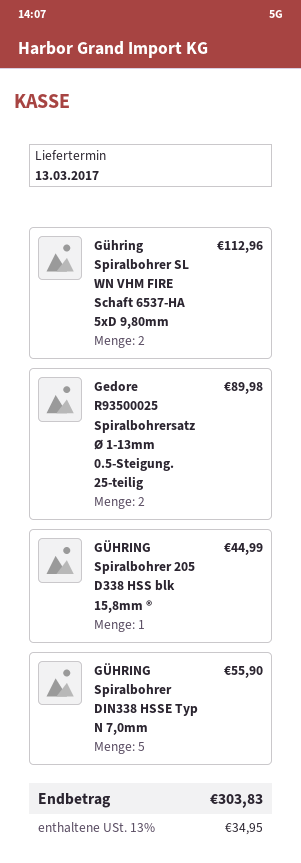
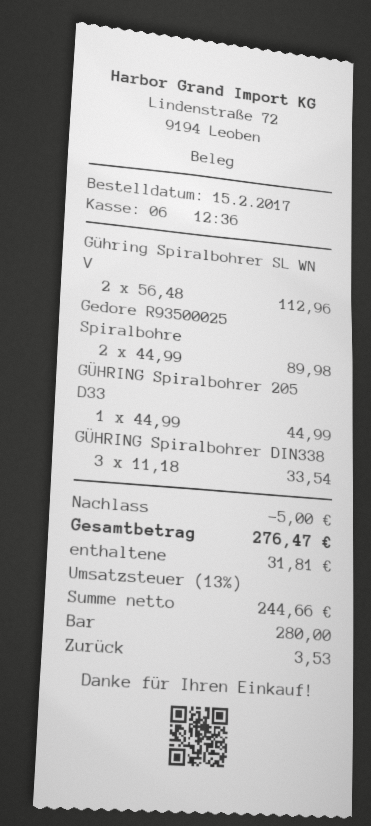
GÜHRING Spiralbohrer DIN338 HSSE Typ N 7,0mm: 5 for 55.90 -> 3 for 33.54
discount: none -> 5.00
tax: 13% = 34.95 -> 13% = 31.81
total: 303.83 -> 276.47

